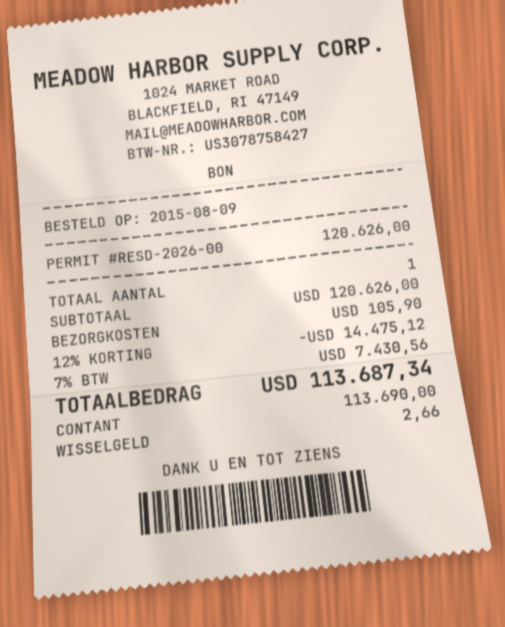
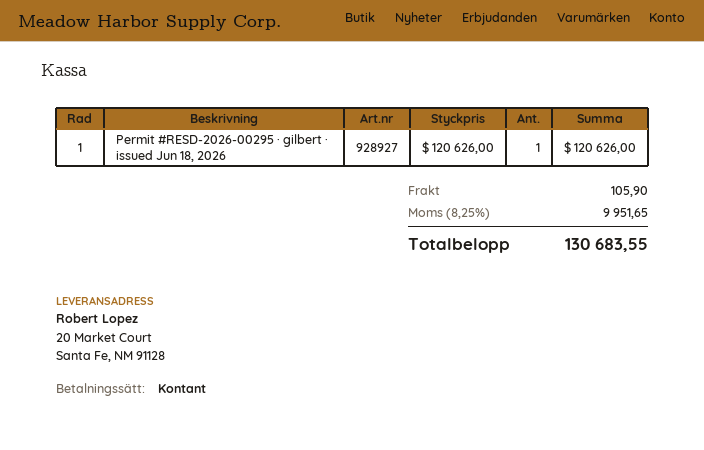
discount: 12% = 14475.12 -> none
tax: 7% = 7430.56 -> 8.25% = 9951.65
total: 113687.34 -> 130683.55

